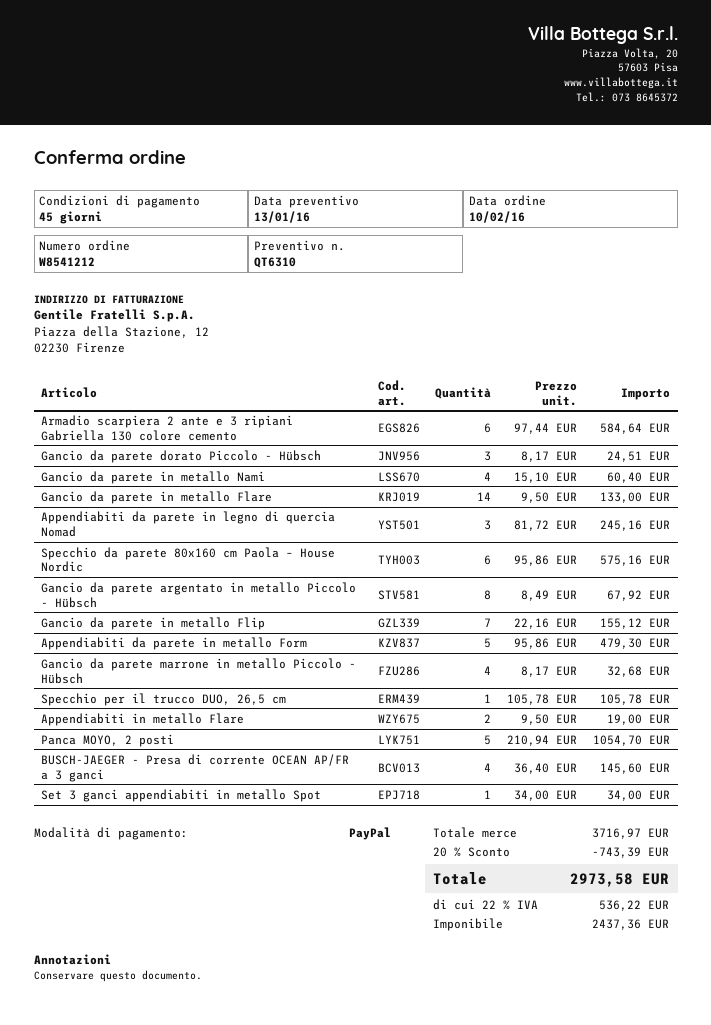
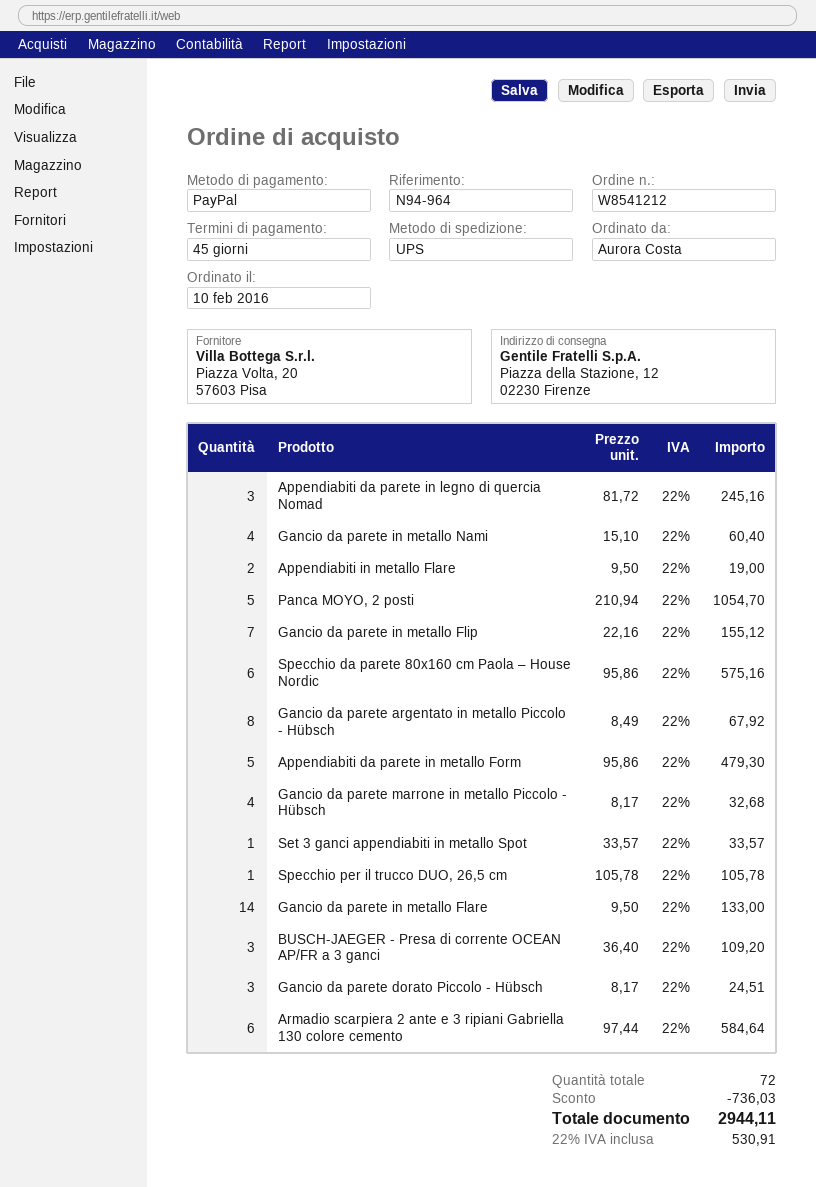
BUSCH-JAEGER - Presa di corrente OCEAN AP/FR a 3 ganci: 4 x 36.40 = 145.60 -> 3 x 36.40 = 109.20
Set 3 ganci appendiabiti in metallo Spot: 1 x 34.00 = 34.00 -> 1 x 33.57 = 33.57
discount: 743.39 -> 736.03
tax: 22% = 536.22 -> 22% = 530.91
total: 2973.58 -> 2944.11

